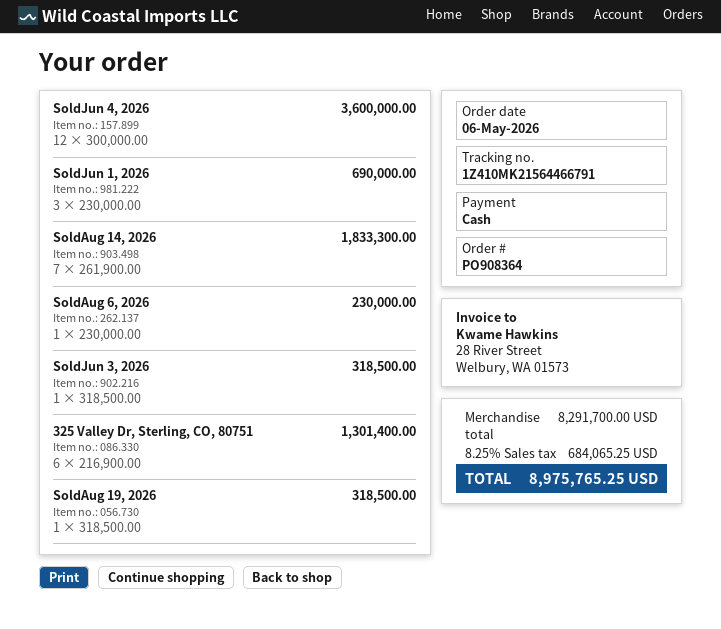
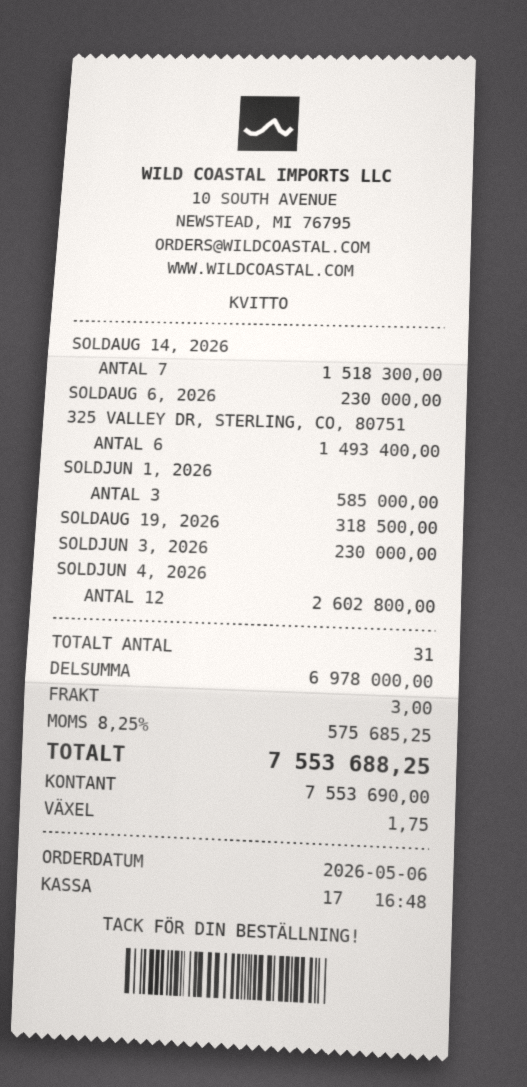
SoldJun 4, 2026: 12 for 3600000.00 -> 12 for 2602800.00
SoldJun 1, 2026: 3 for 690000.00 -> 3 for 585000.00
SoldAug 14, 2026: 7 for 1833300.00 -> 7 for 1518300.00
SoldJun 3, 2026: 1 for 318500.00 -> 1 for 230000.00
325 Valley Dr, Sterling, CO, 80751: 6 for 1301400.00 -> 6 for 1493400.00
subtotal: 8291700.00 -> 6978000.00
shipping: none -> 3.00
tax: 8.25% = 684065.25 -> 8.25% = 575685.25
total: 8975765.25 -> 7553688.25

